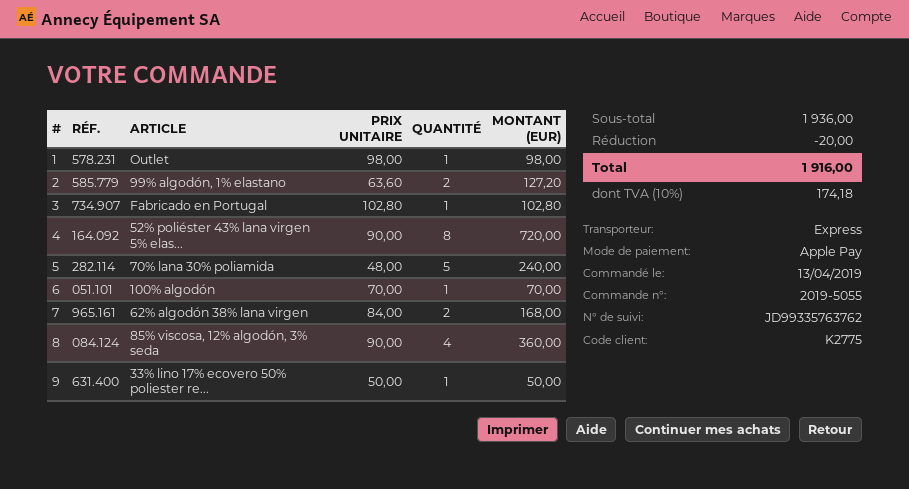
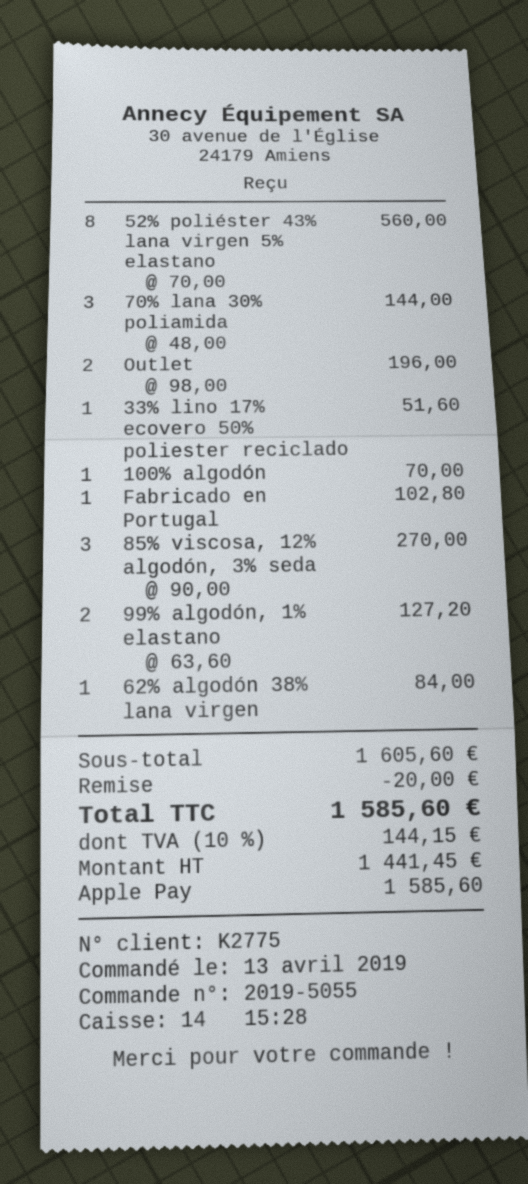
Outlet: 1 x 98.00 = 98.00 -> 2 x 98.00 = 196.00
52% poliéster 43% lana virgen 5% elas...: 8 x 90.00 = 720.00 -> 8 x 70.00 = 560.00
70% lana 30% poliamida: 5 x 48.00 = 240.00 -> 3 x 48.00 = 144.00
62% algodón 38% lana virgen: 2 x 84.00 = 168.00 -> 1 x 84.00 = 84.00
85% viscosa, 12% algodón, 3% seda: 4 x 90.00 = 360.00 -> 3 x 90.00 = 270.00
33% lino 17% ecovero 50% poliester re...: 1 x 50.00 = 50.00 -> 1 x 51.60 = 51.60
subtotal: 1936.00 -> 1605.60
tax: 10% = 174.18 -> 10% = 144.15
total: 1916.00 -> 1585.60

